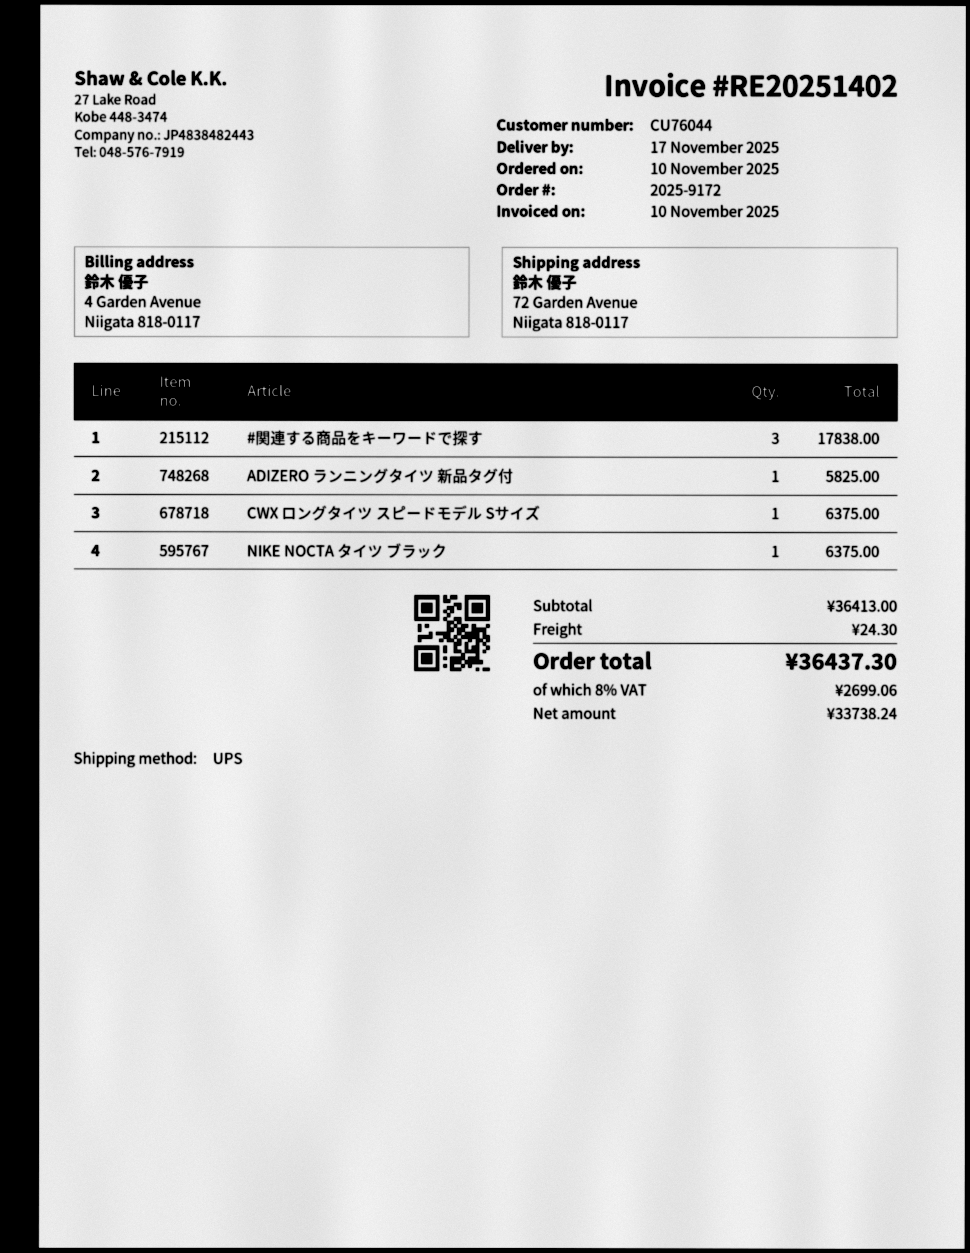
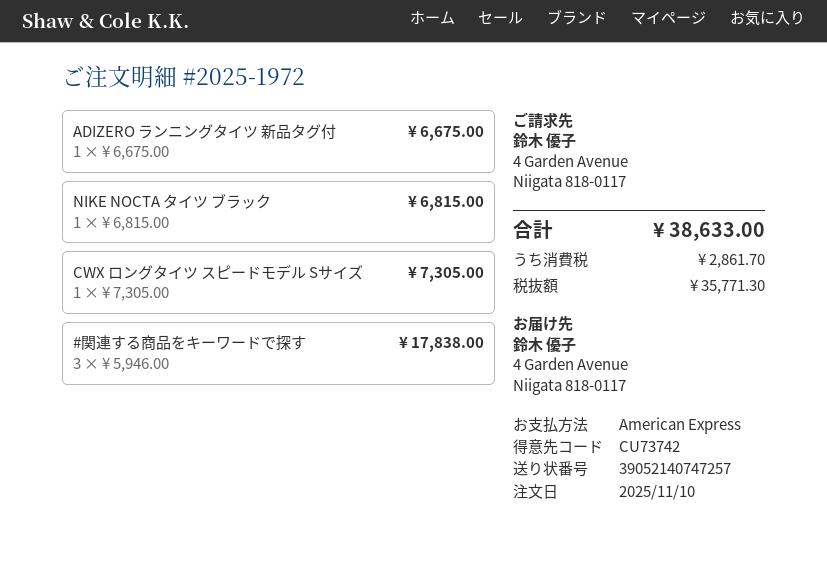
order number: 2025-9172 -> 2025-1972
customer number: CU76044 -> CU73742
ship to: 72 Garden Avenue, Niigata 818-0117 -> 4 Garden Avenue, Niigata 818-0117
ADIZERO ランニングタイツ 新品タグ付: 1 for 5825.00 -> 1 for 6675.00
CWX ロングタイツ スピードモデル Sサイズ: 1 for 6375.00 -> 1 for 7305.00
NIKE NOCTA タイツ ブラック: 1 for 6375.00 -> 1 for 6815.00
shipping: 24.30 -> none
net: 33738.24 -> 35771.30
tax: 2699.06 -> 2861.70
total: 36437.30 -> 38633.00

